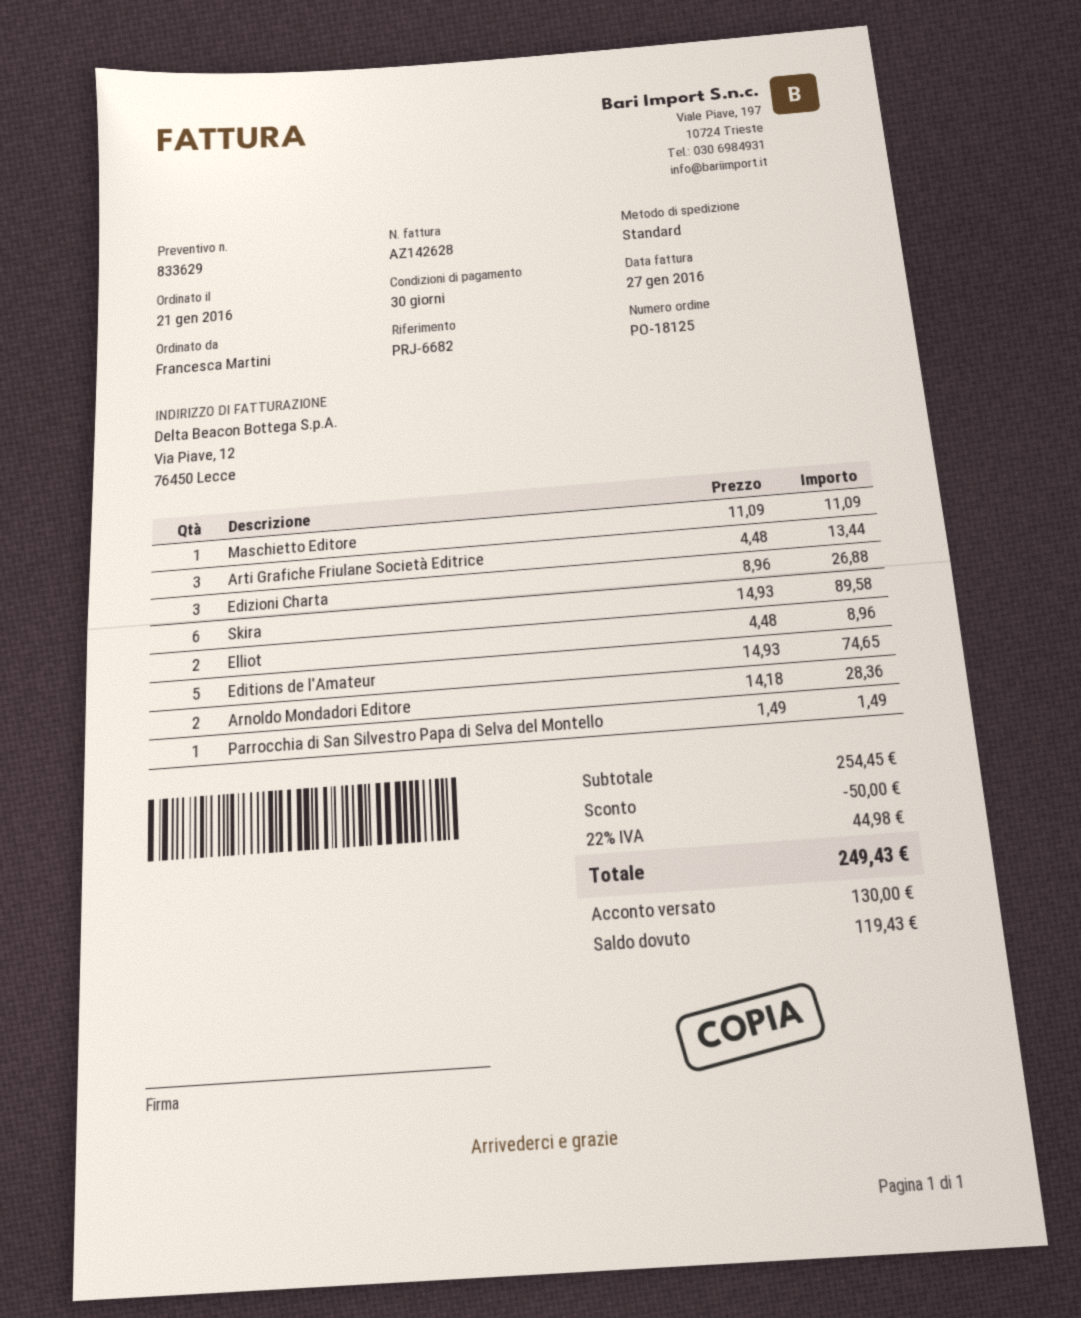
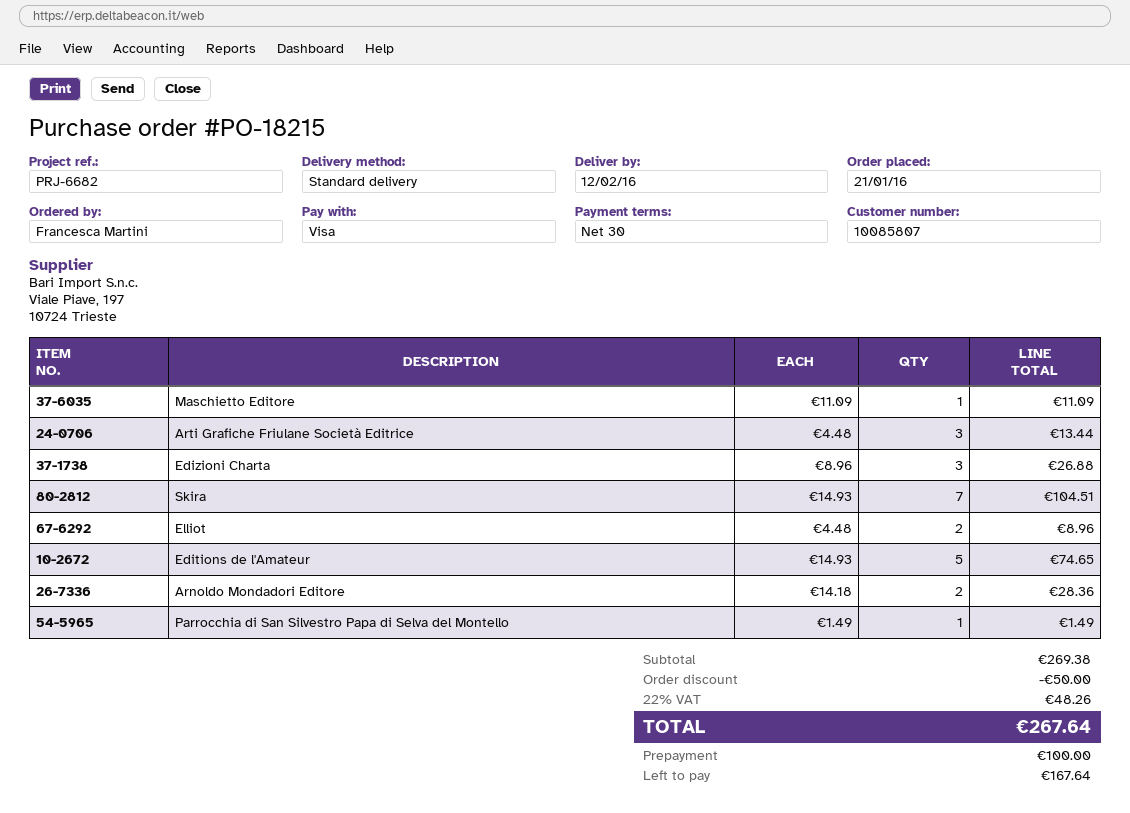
order number: PO-18125 -> PO-18215
Skira: 6 x 14.93 = 89.58 -> 7 x 14.93 = 104.51
subtotal: 254.45 -> 269.38
tax: 22% = 44.98 -> 22% = 48.26
total: 249.43 -> 267.64
deposit: 130.00 -> 100.00
balance: 119.43 -> 167.64

